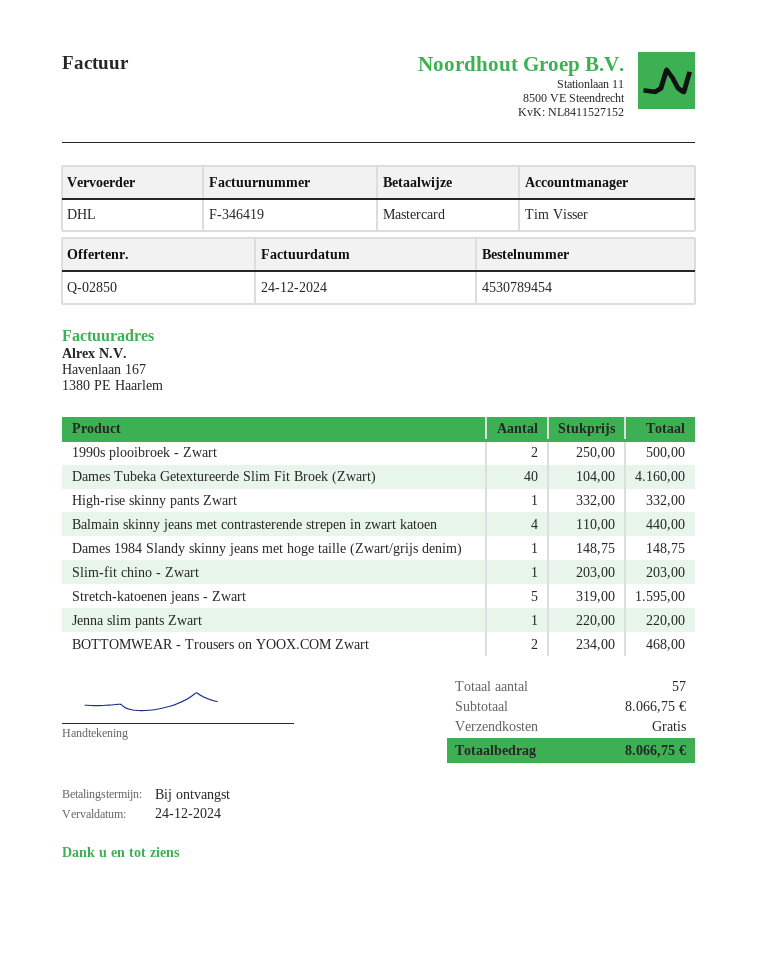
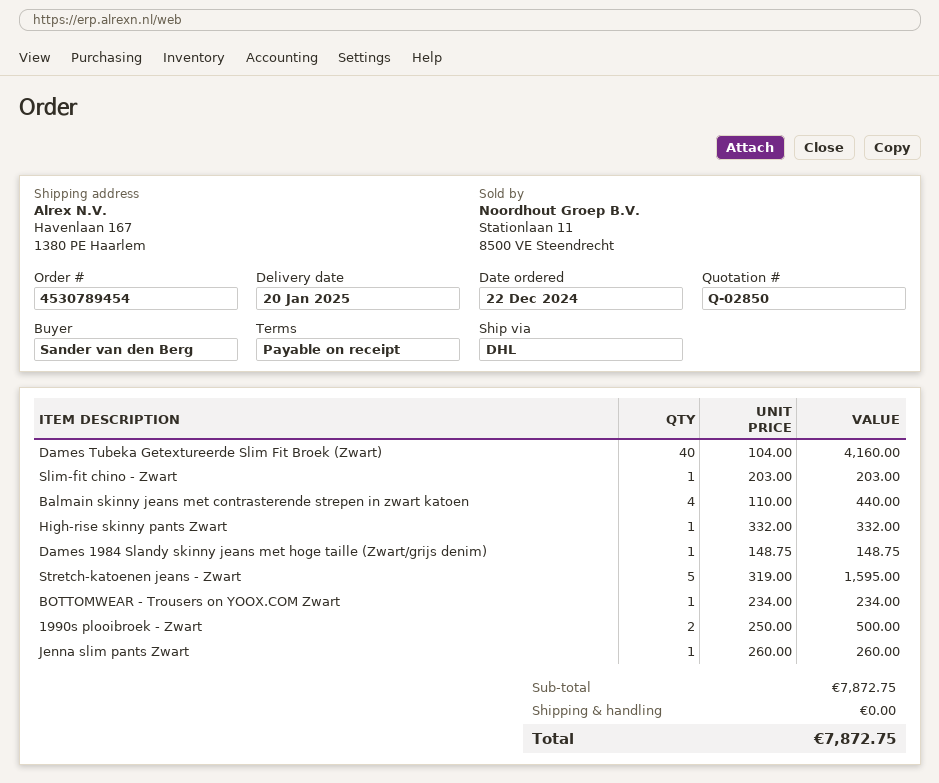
Jenna slim pants Zwart: 1 x 220.00 = 220.00 -> 1 x 260.00 = 260.00
BOTTOMWEAR - Trousers on YOOX.COM Zwart: 2 x 234.00 = 468.00 -> 1 x 234.00 = 234.00
subtotal: 8066.75 -> 7872.75
total: 8066.75 -> 7872.75

